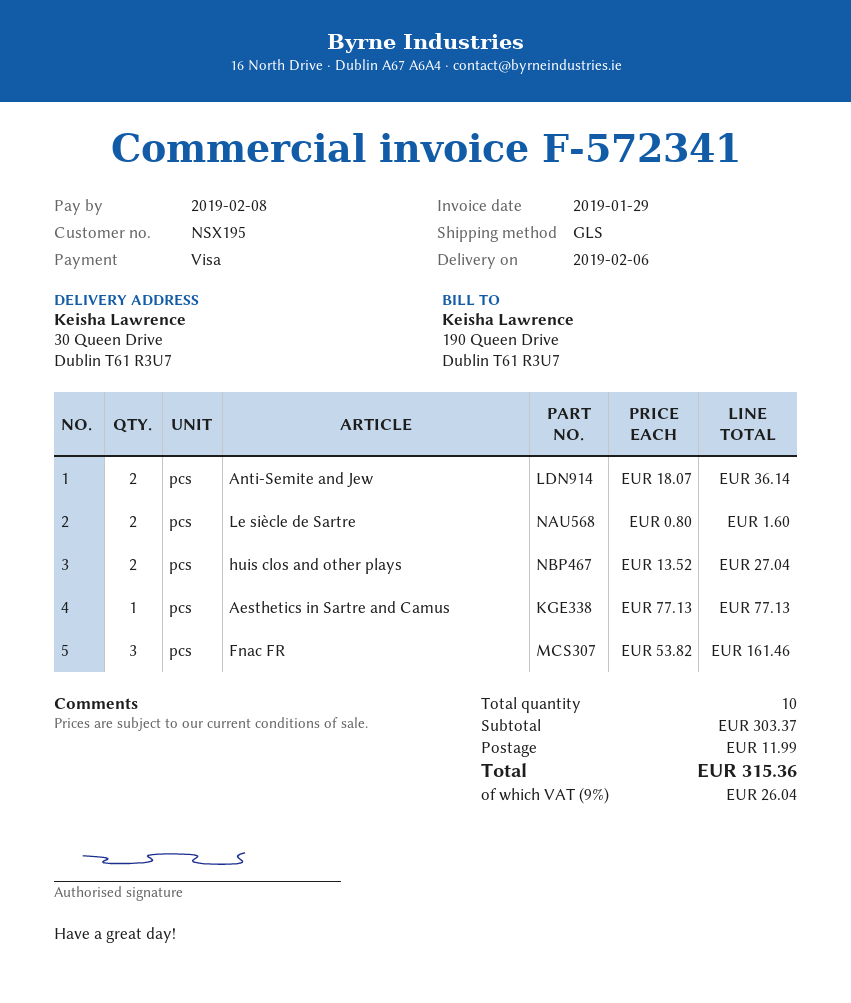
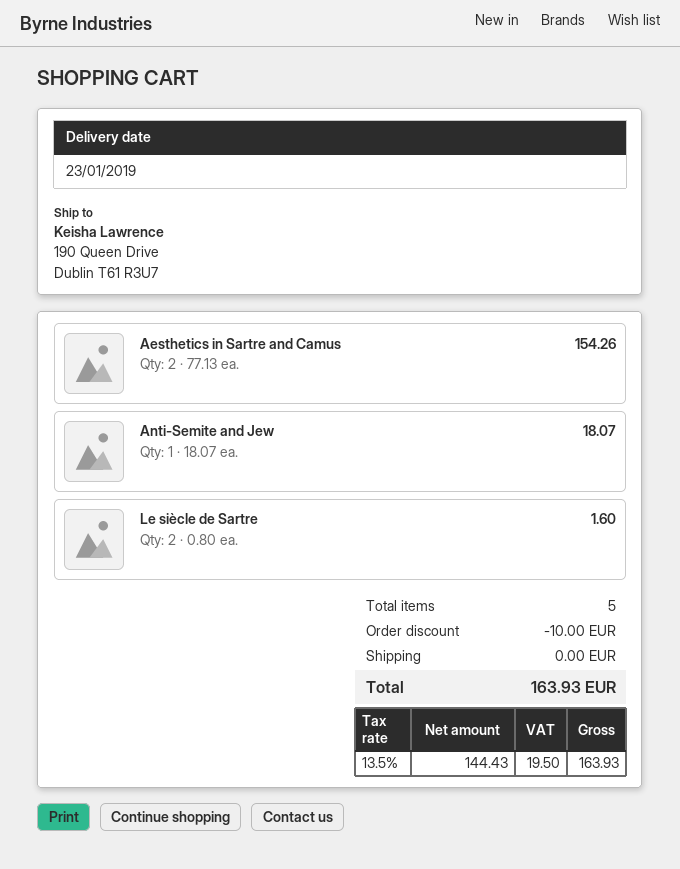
delivery date: 2019-02-06 -> 2019-01-23
ship to: 30 Queen Drive, Dublin T61 R3U7 -> 190 Queen Drive, Dublin T61 R3U7
Anti-Semite and Jew: 2 x 18.07 = 36.14 -> 1 x 18.07 = 18.07
huis clos and other plays: 2 x 13.52 = 27.04 -> none
Aesthetics in Sartre and Camus: 1 x 77.13 = 77.13 -> 2 x 77.13 = 154.26
Fnac FR: 3 x 53.82 = 161.46 -> none
total quantity: 10 -> 5
discount: none -> 10.00
shipping: 11.99 -> 0.00
tax: 9% = 26.04 -> 13.5% = 19.50
total: 315.36 -> 163.93

